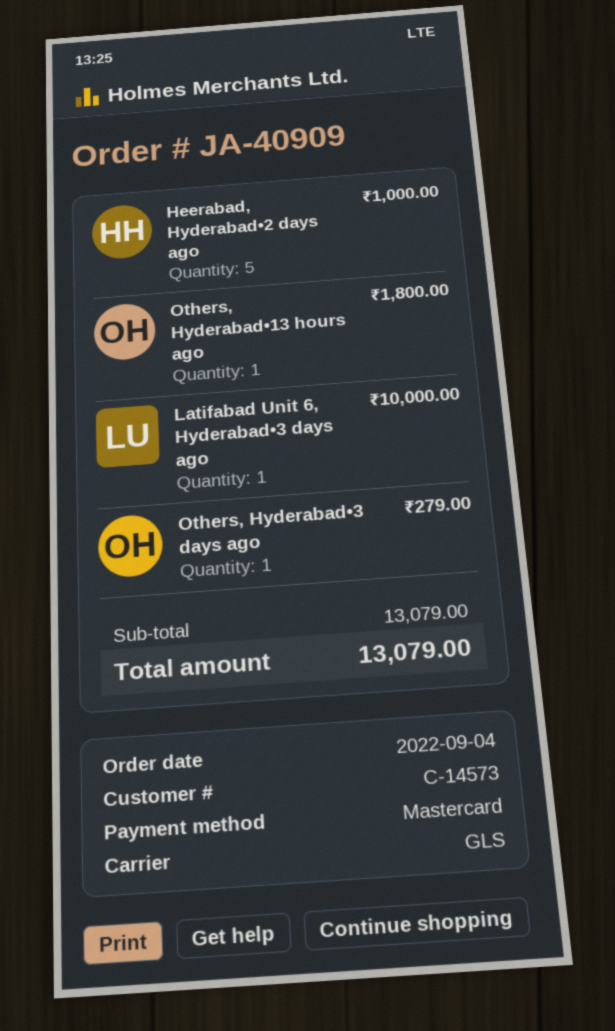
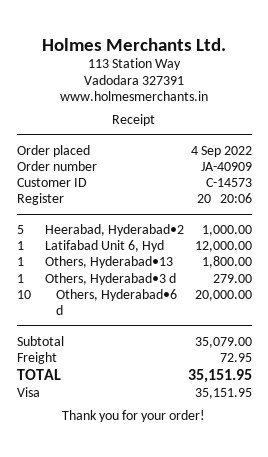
payment method: Mastercard -> Visa
Latifabad Unit 6, Hyderabad•3 days ago: 1 for 10000.00 -> 1 for 12000.00
Others, Hyderabad•6 d: none -> 10 for 20000.00
subtotal: 13079.00 -> 35079.00
shipping: none -> 72.95
total: 13079.00 -> 35151.95

